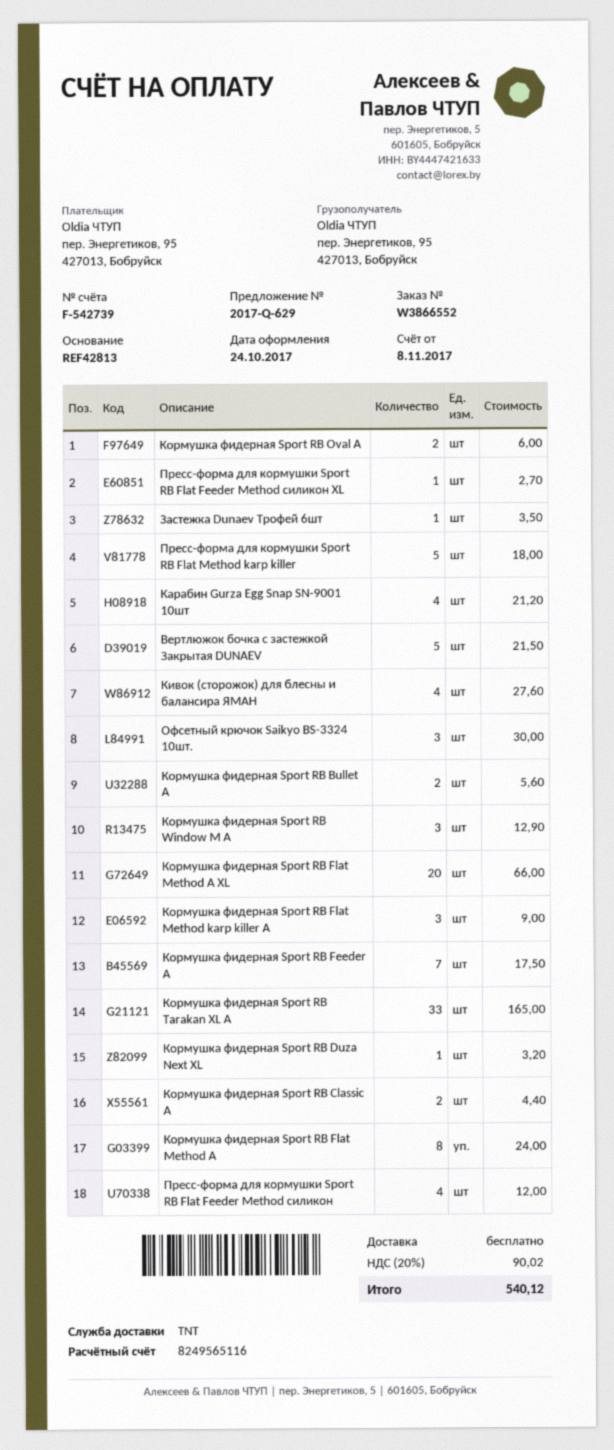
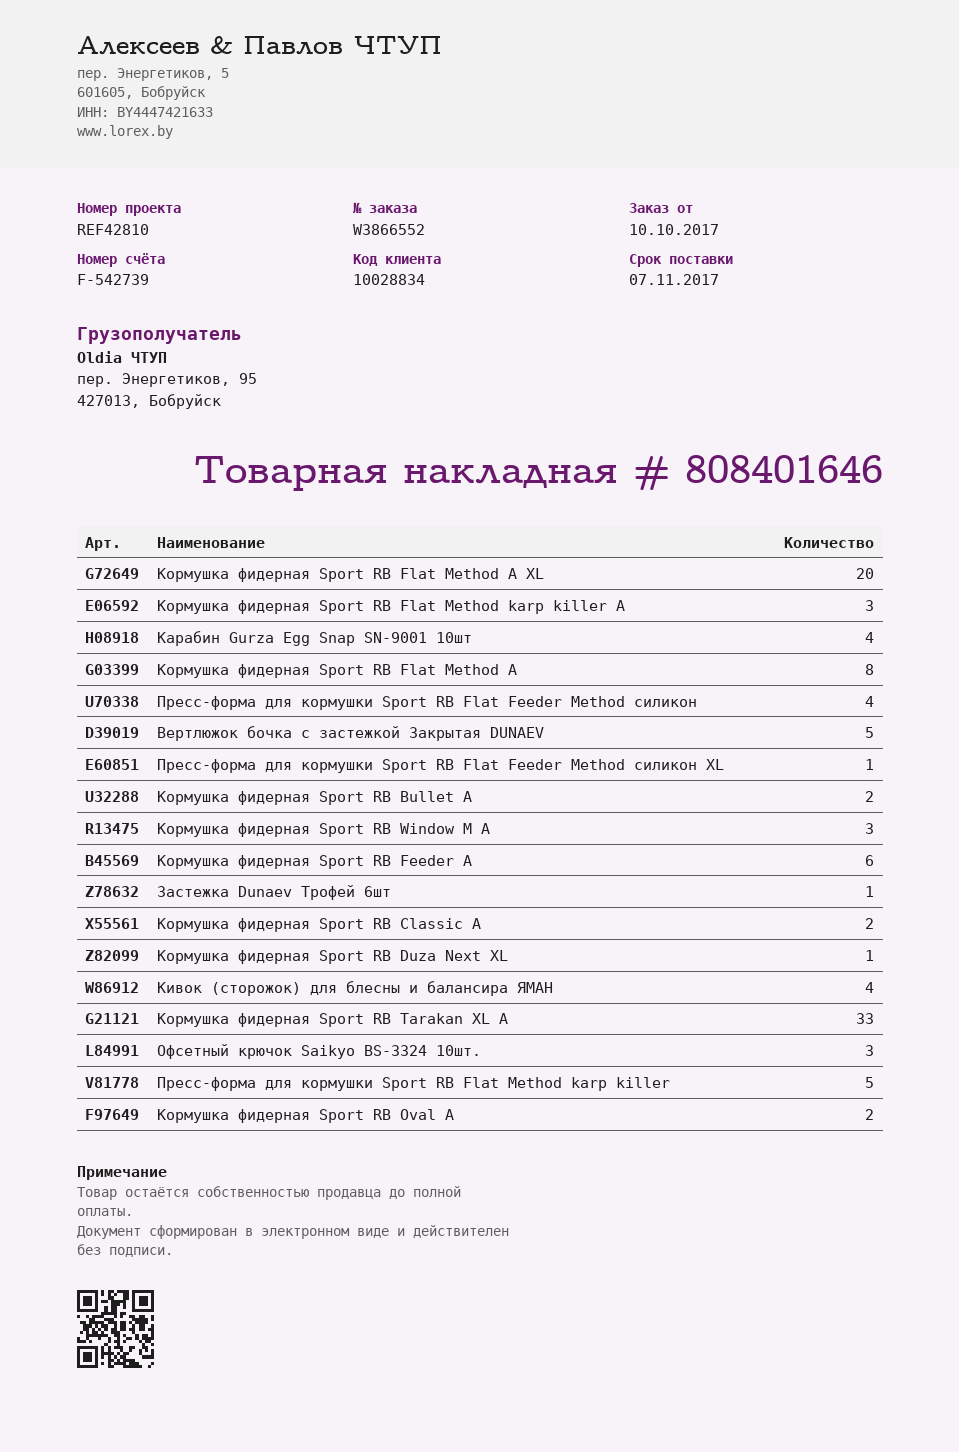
order date: 2017-10-24 -> 2017-10-10
reference: REF42813 -> REF42810
Кормушка фидерная Sport RB Feeder A: 7 -> 6

